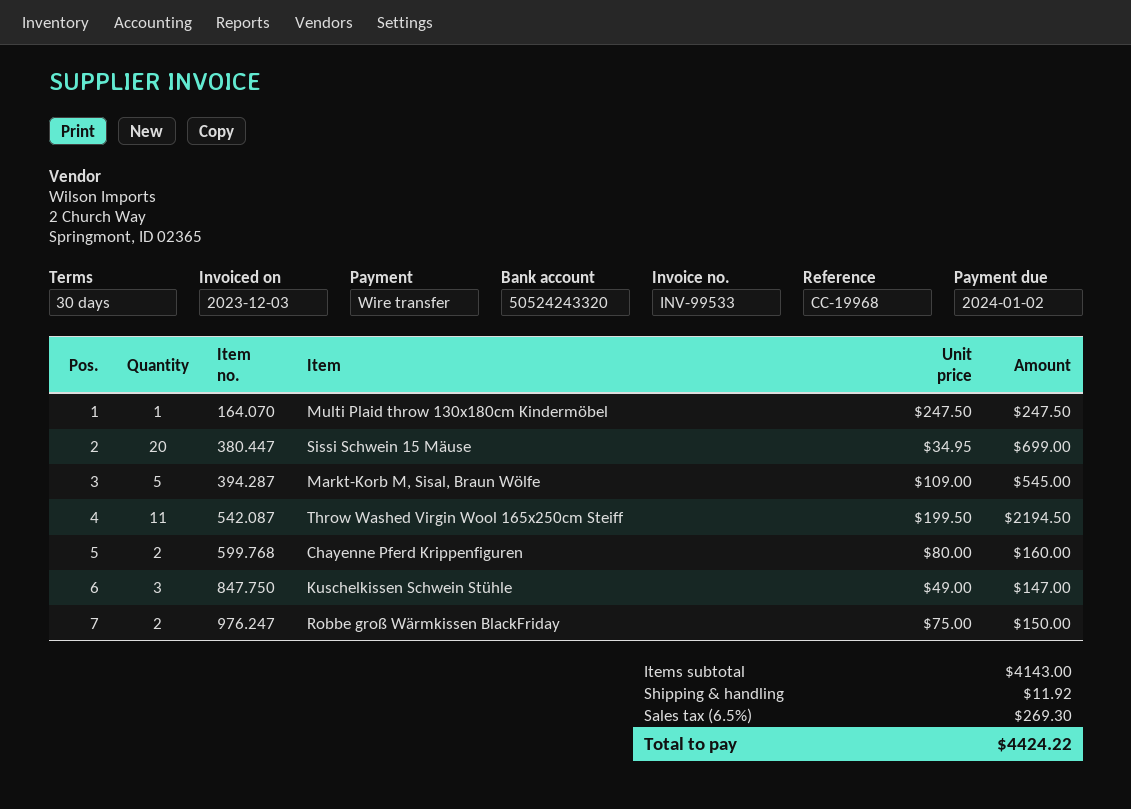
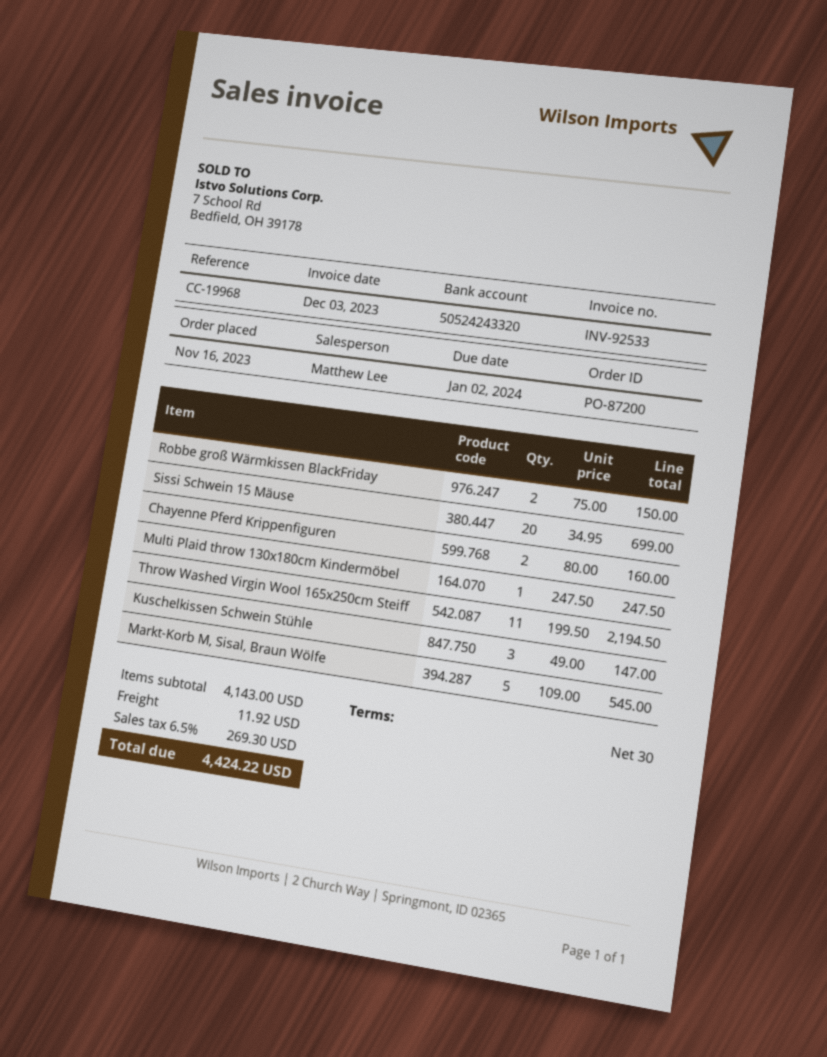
invoice number: INV-99533 -> INV-92533

